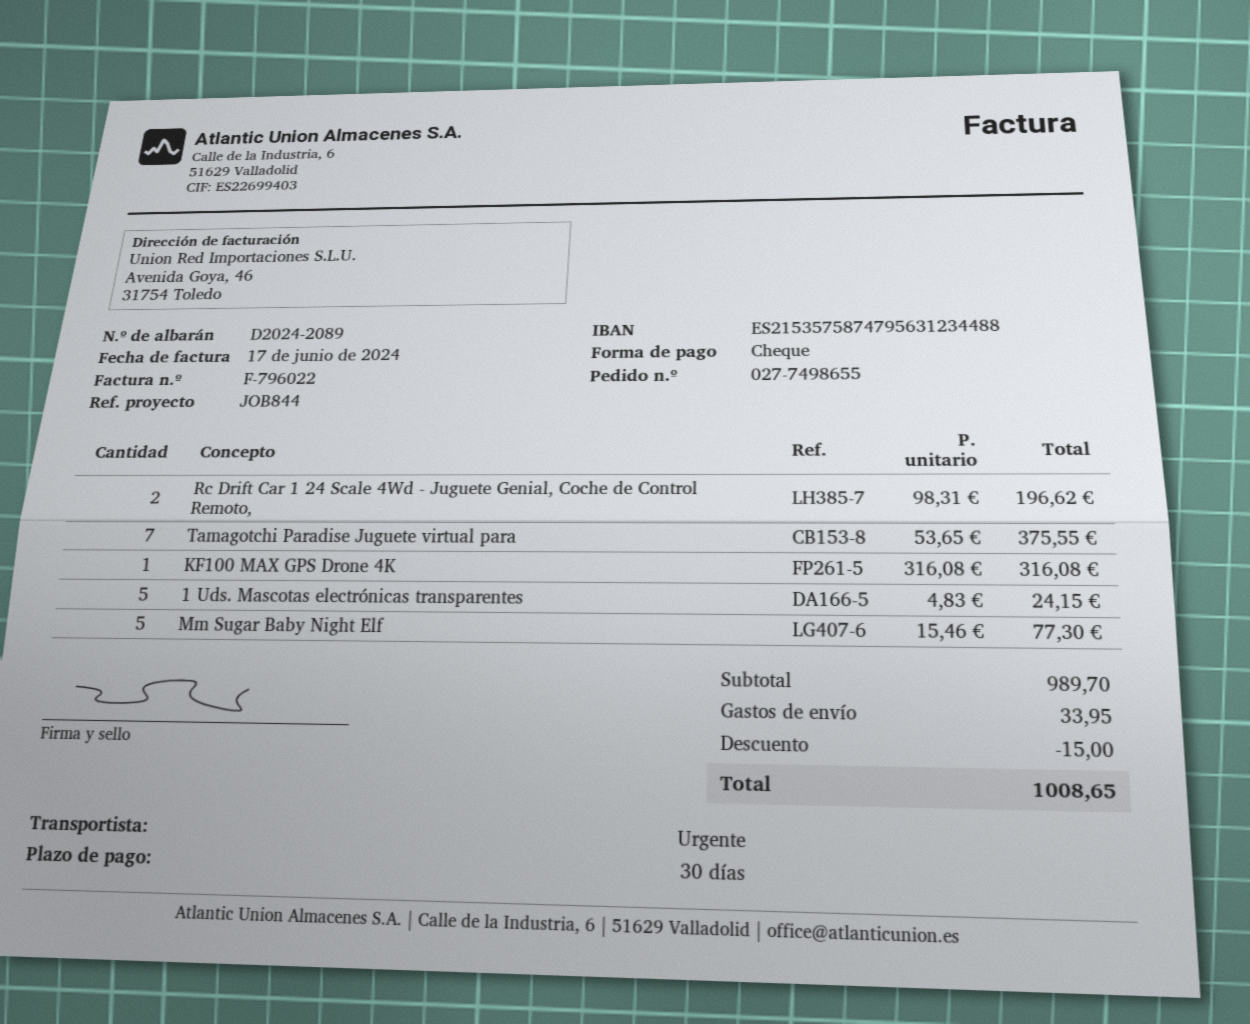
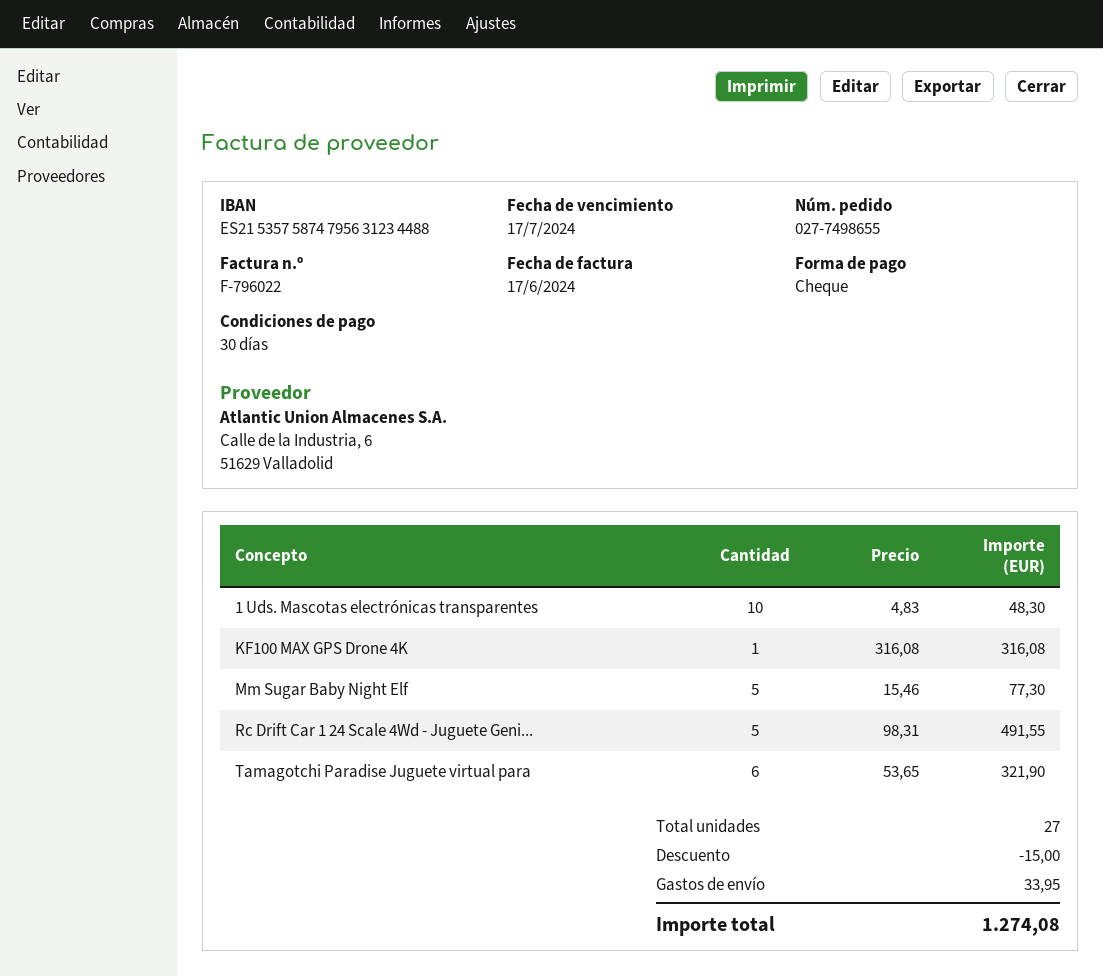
Rc Drift Car 1 24 Scale 4Wd - Juguete Genial, Coche de Control Remoto,: 2 x 98.31 = 196.62 -> 5 x 98.31 = 491.55
Tamagotchi Paradise Juguete virtual para: 7 x 53.65 = 375.55 -> 6 x 53.65 = 321.90
1 Uds. Mascotas electrónicas transparentes: 5 x 4.83 = 24.15 -> 10 x 4.83 = 48.30
total: 1008.65 -> 1274.08

